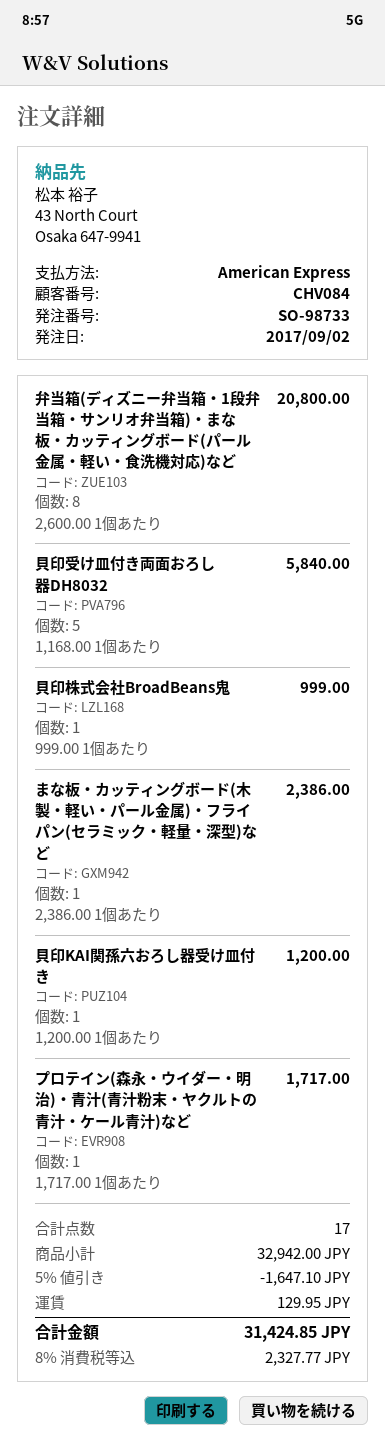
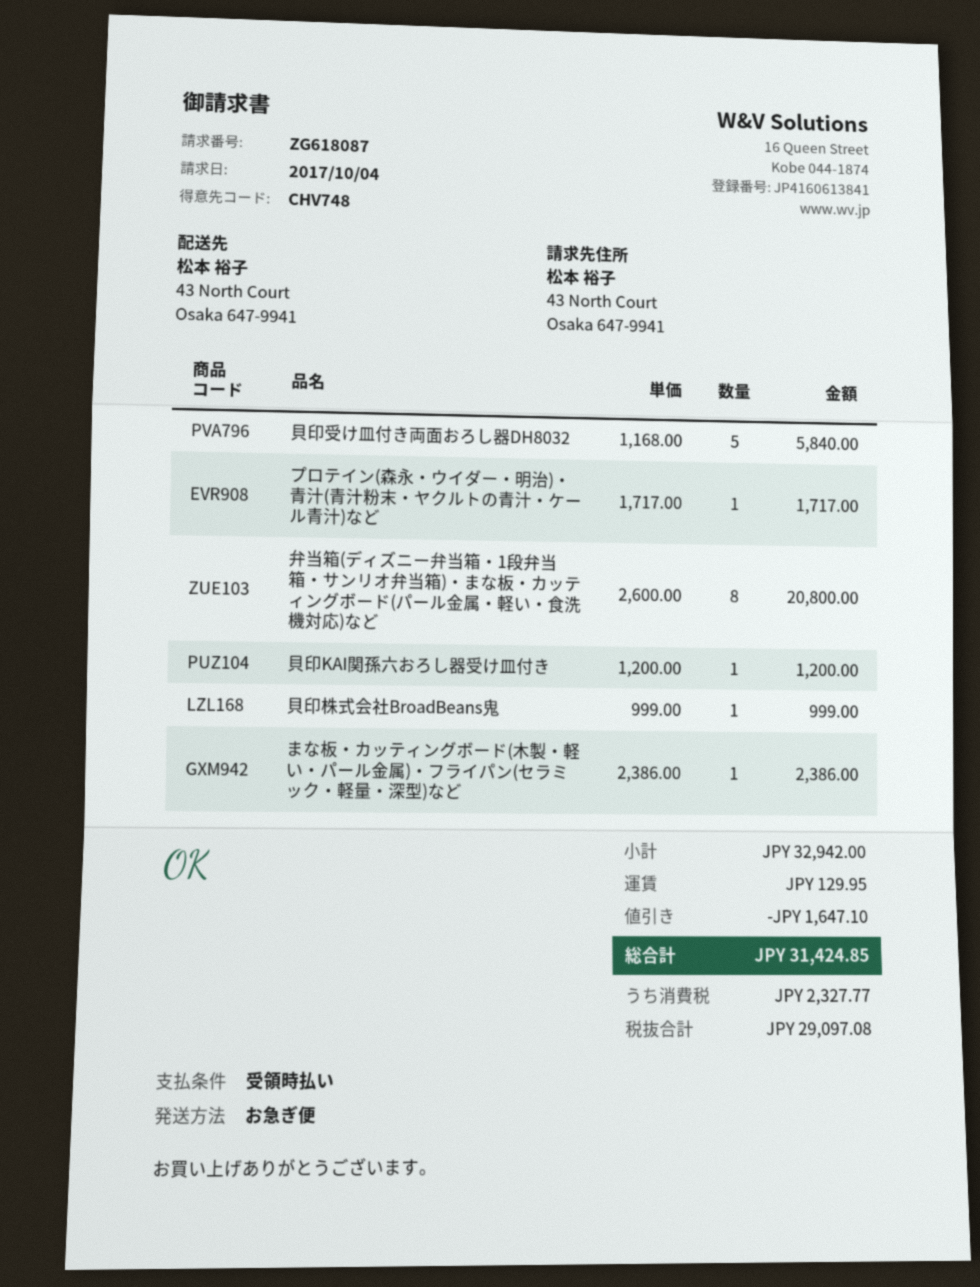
customer number: CHV084 -> CHV748

